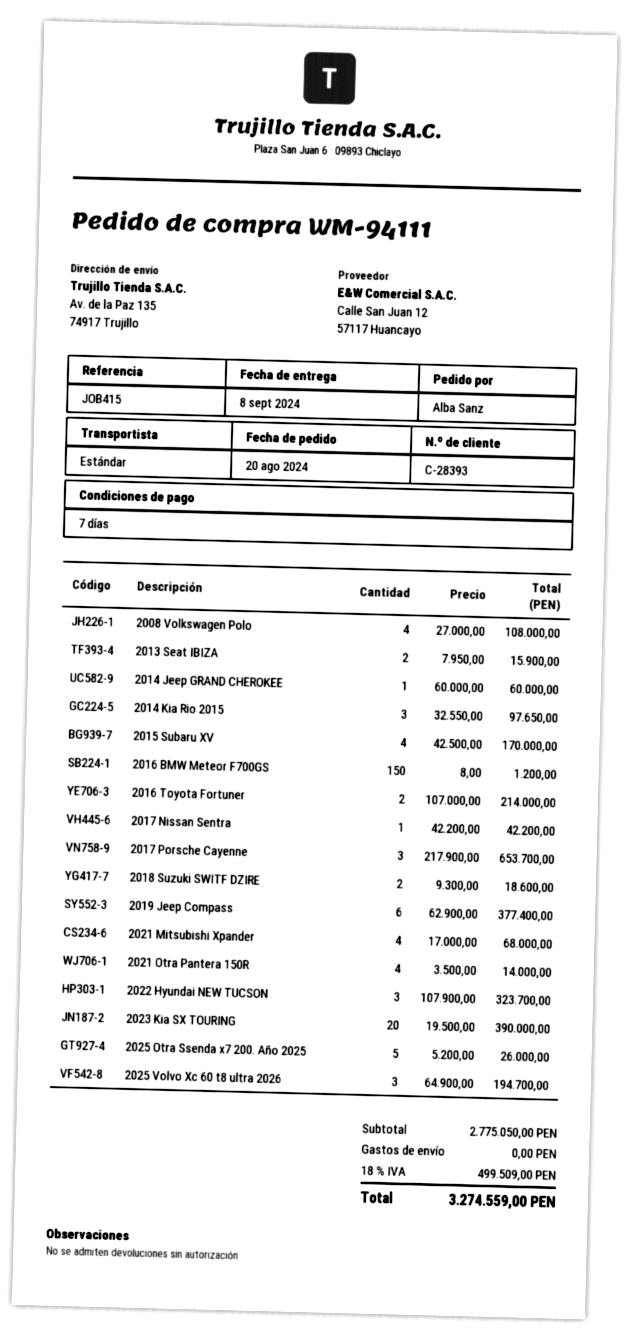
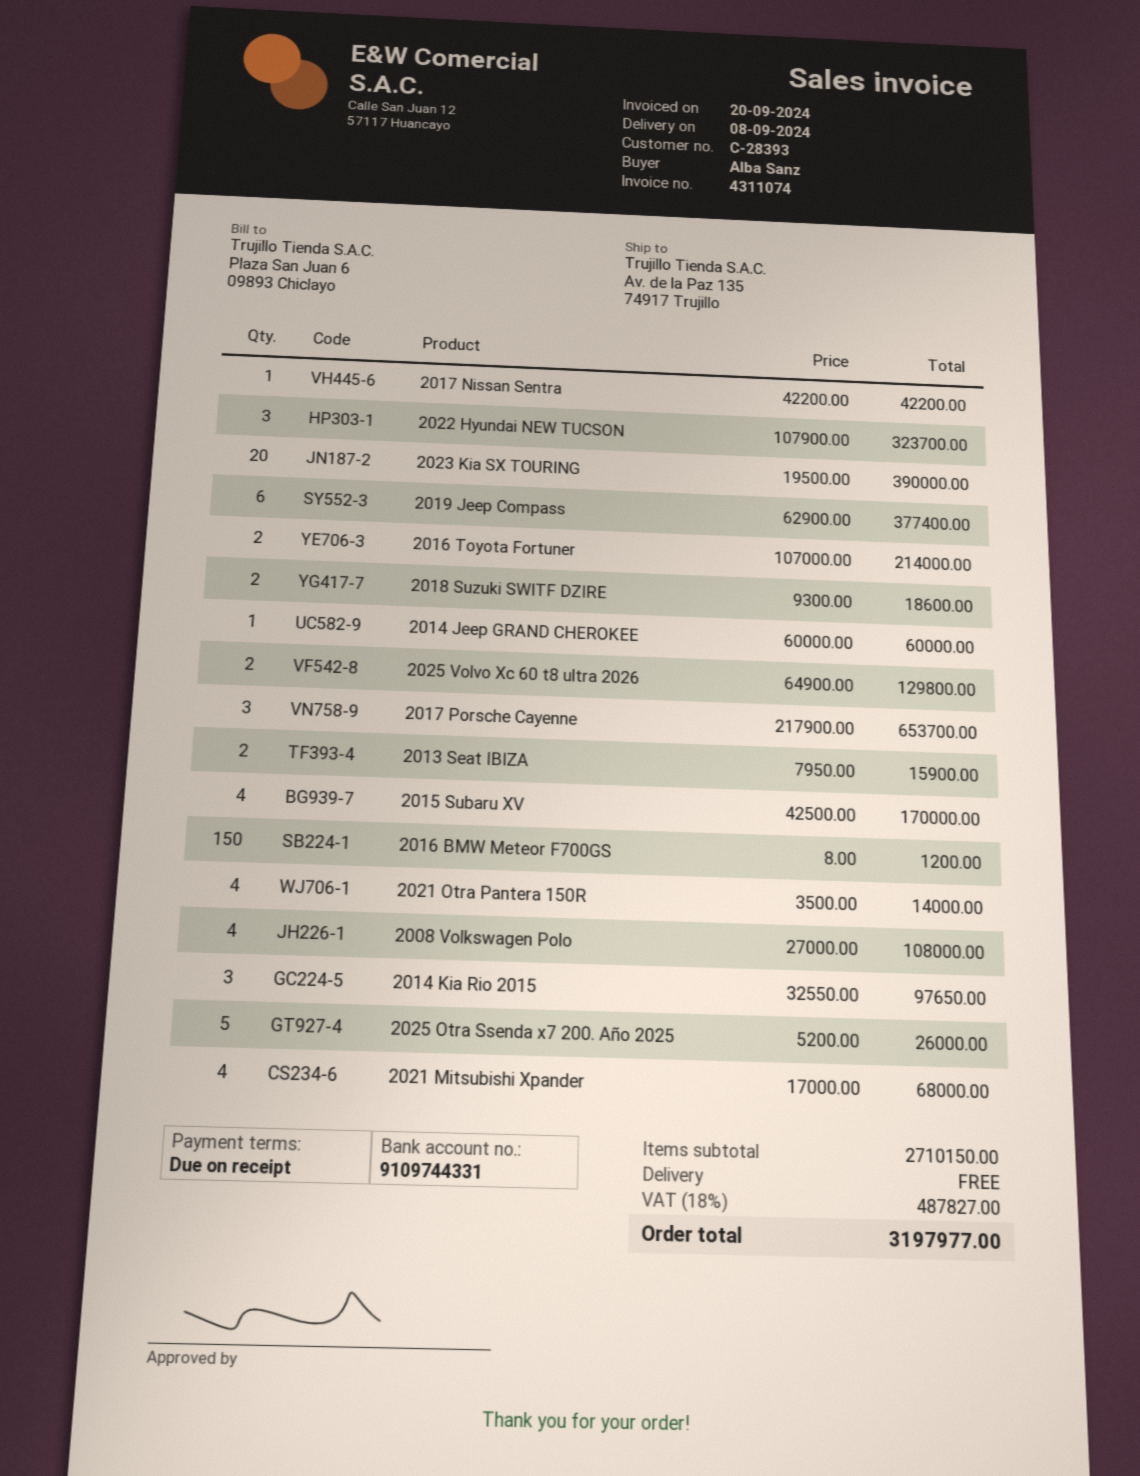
payment terms: 7 days -> on receipt
2025 Volvo Xc 60 t8 ultra 2026: 3 x 64900.00 = 194700.00 -> 2 x 64900.00 = 129800.00
subtotal: 2775050.00 -> 2710150.00
tax: 18% = 499509.00 -> 18% = 487827.00
total: 3274559.00 -> 3197977.00

